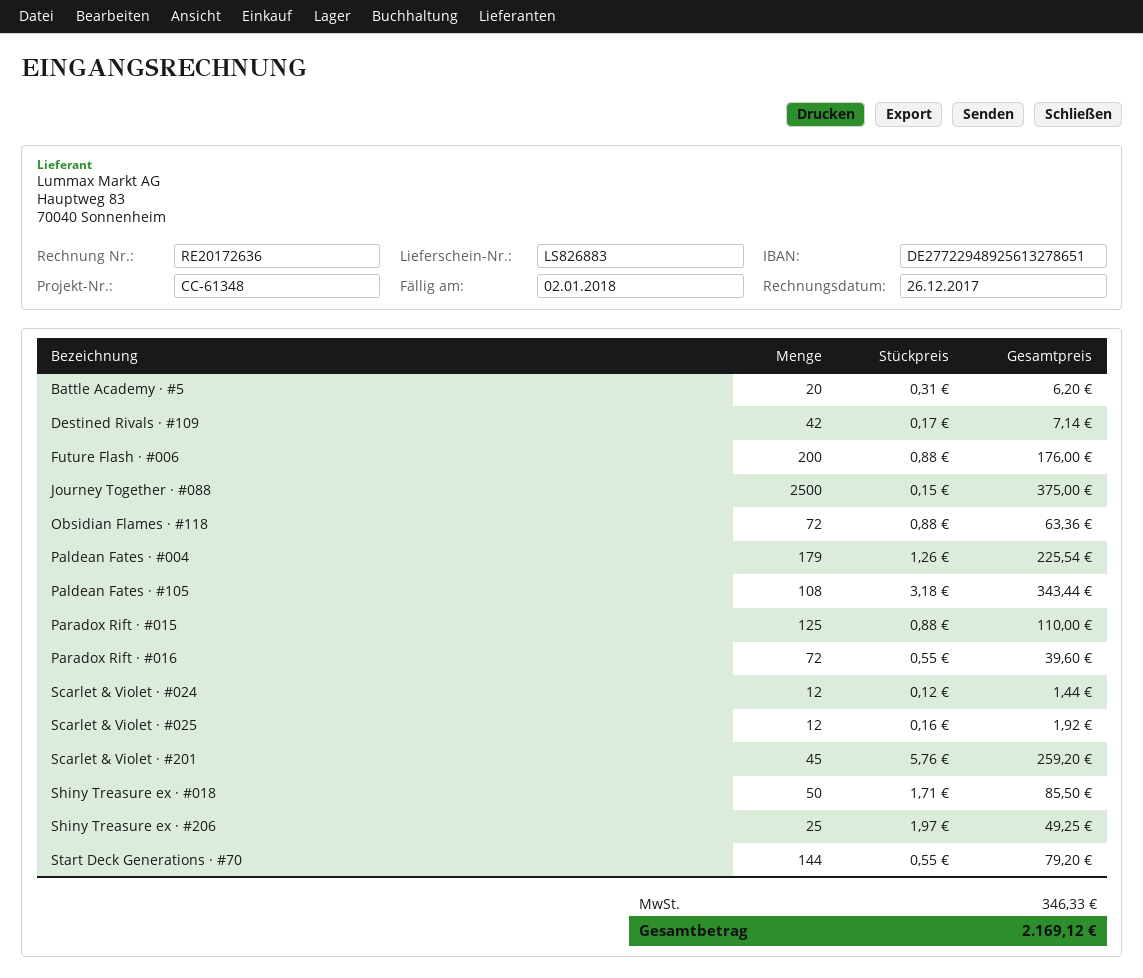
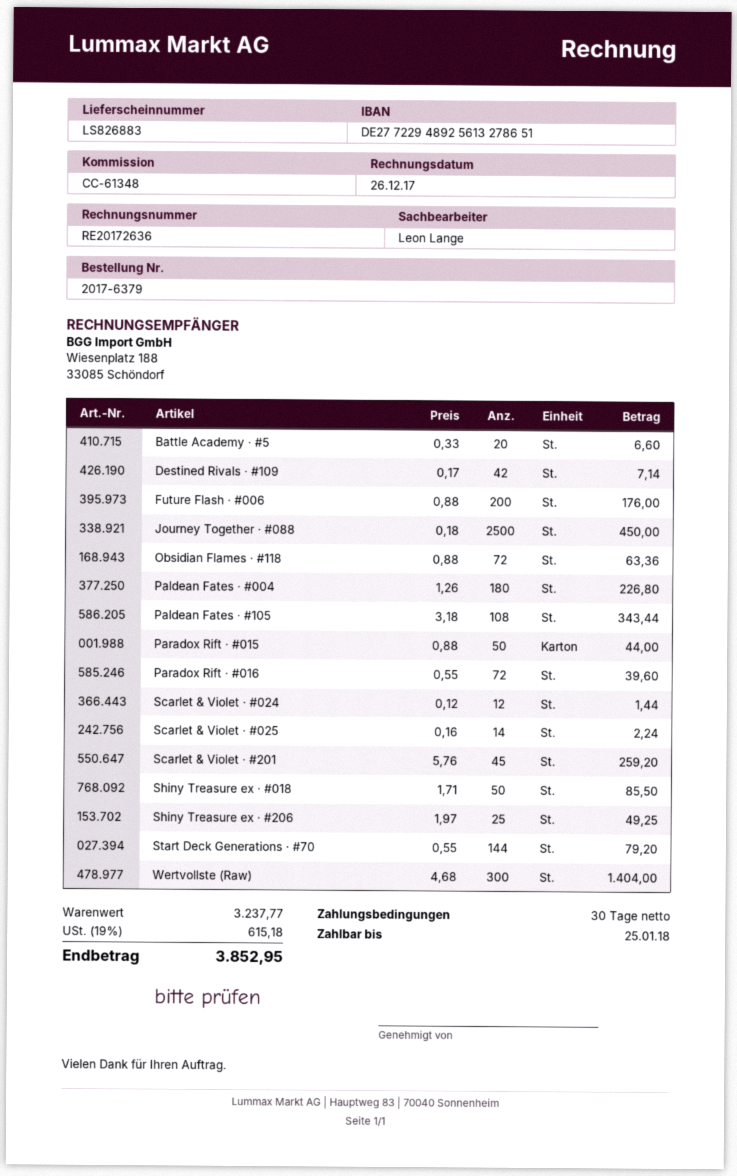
due date: 2018-01-02 -> 2018-01-25
Battle Academy · #5: 20 x 0.31 = 6.20 -> 20 x 0.33 = 6.60
Journey Together · #088: 2500 x 0.15 = 375.00 -> 2500 x 0.18 = 450.00
Paldean Fates · #004: 179 x 1.26 = 225.54 -> 180 x 1.26 = 226.80
Paradox Rift · #015: 125 x 0.88 = 110.00 -> 50 x 0.88 = 44.00
Scarlet & Violet · #025: 12 x 0.16 = 1.92 -> 14 x 0.16 = 2.24
Wertvollste (Raw): none -> 300 x 4.68 = 1404.00
tax: 346.33 -> 615.18
total: 2169.12 -> 3852.95

